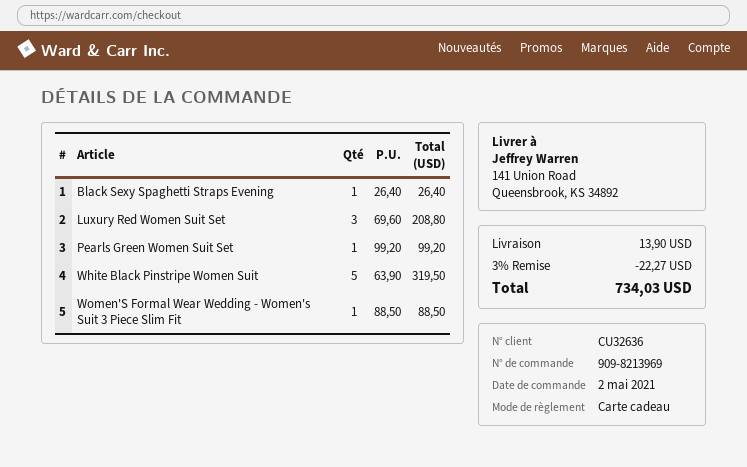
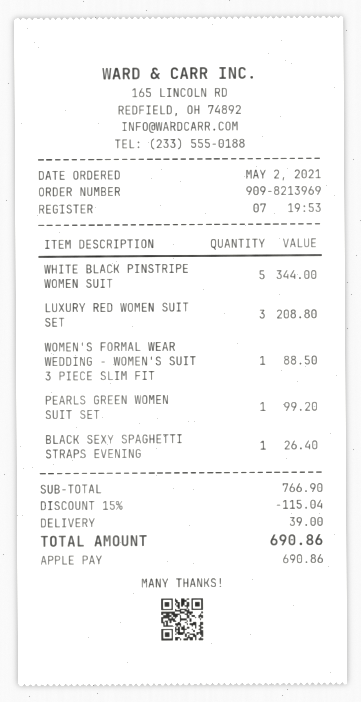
payment method: gift card -> Apple Pay
White Black Pinstripe Women Suit: 5 for 319.50 -> 5 for 344.00
discount: 3% = 22.27 -> 15% = 115.04
shipping: 13.90 -> 39.00
total: 734.03 -> 690.86

